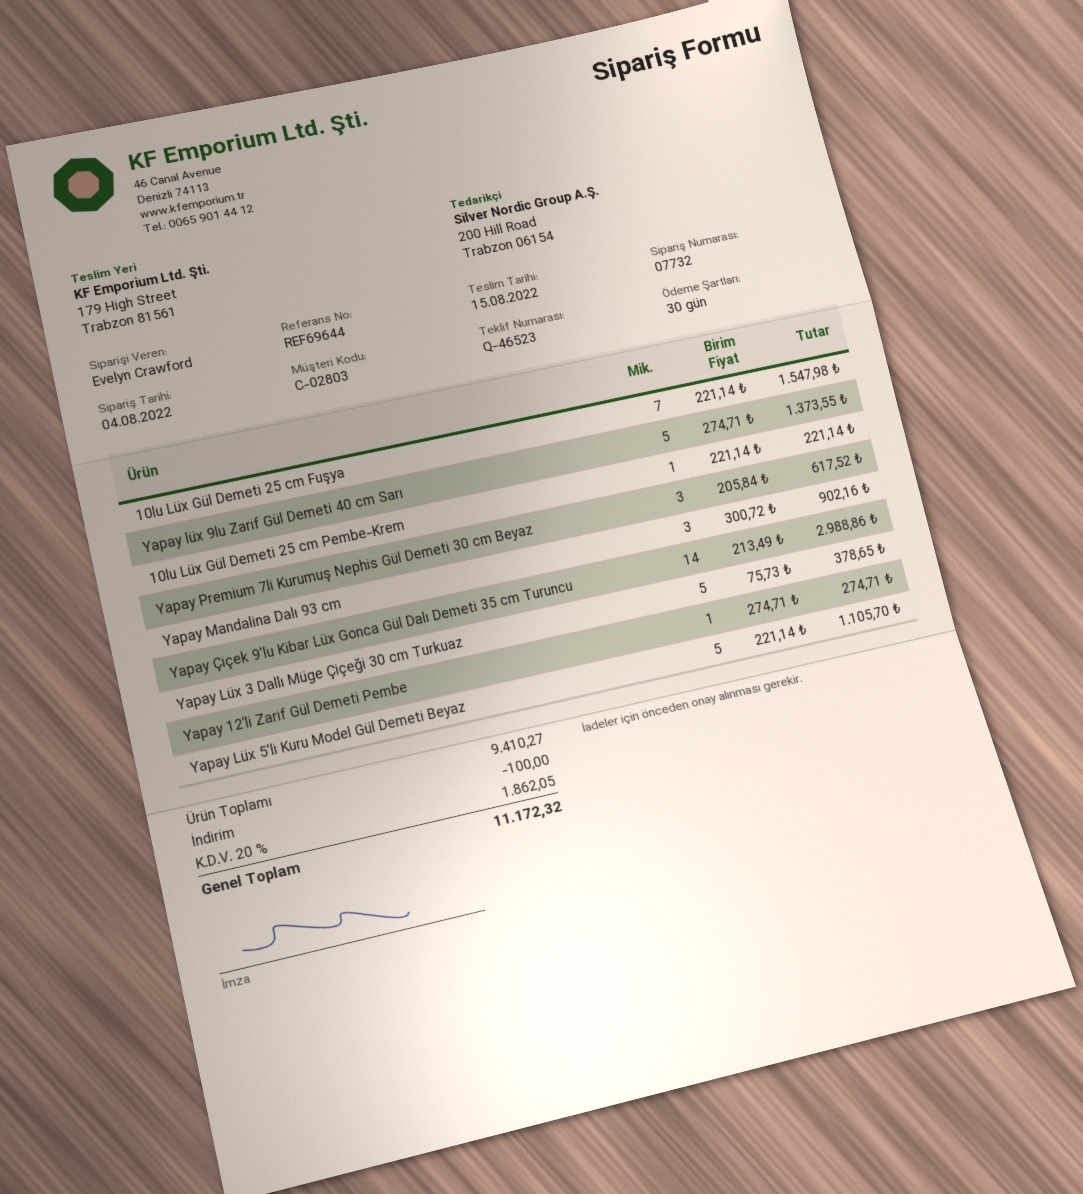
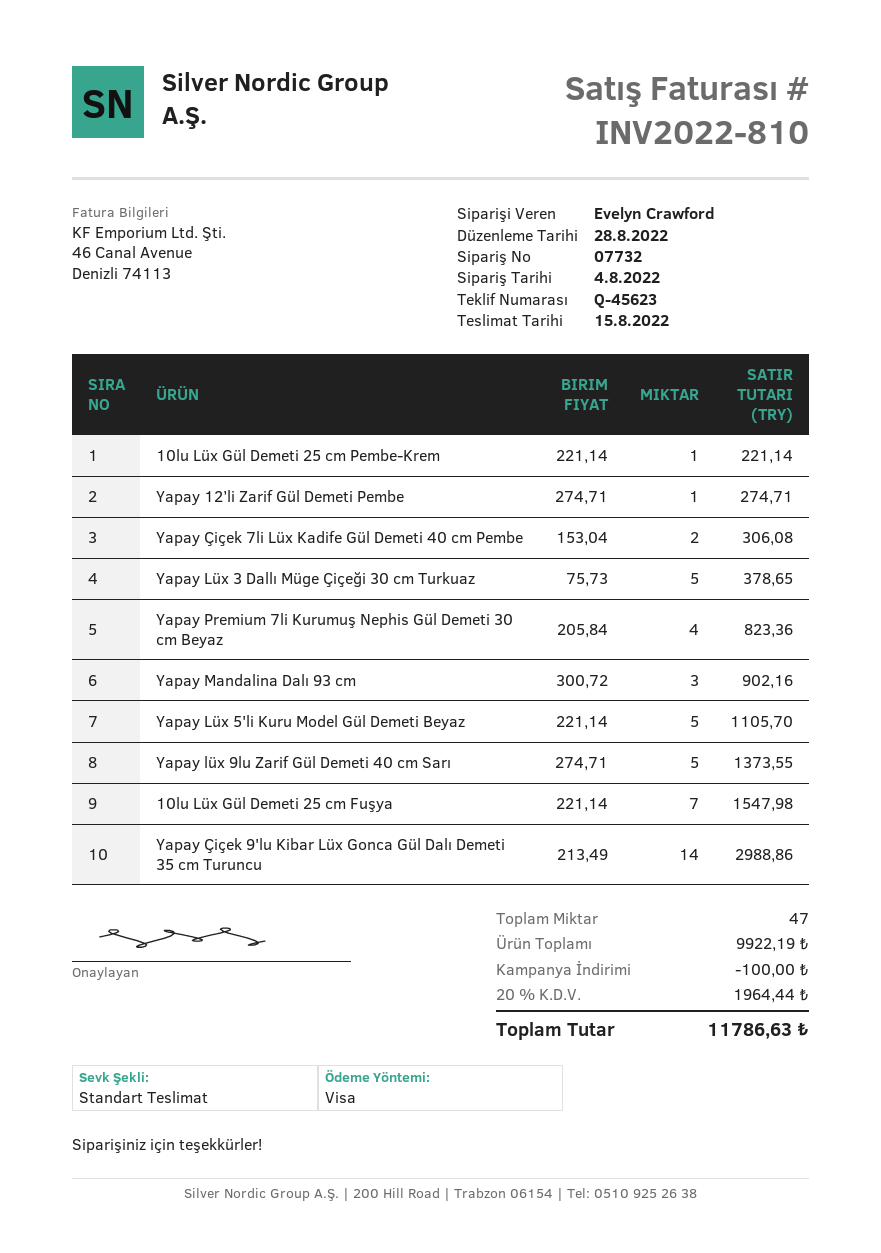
quote number: Q-46523 -> Q-45623
Yapay Premium 7li Kurumuş Nephis Gül Demeti 30 cm Beyaz: 3 x 205.84 = 617.52 -> 4 x 205.84 = 823.36
Yapay Çiçek 7li Lüx Kadife Gül Demeti 40 cm Pembe: none -> 2 x 153.04 = 306.08
subtotal: 9410.27 -> 9922.19
tax: 20% = 1862.05 -> 20% = 1964.44
total: 11172.32 -> 11786.63

